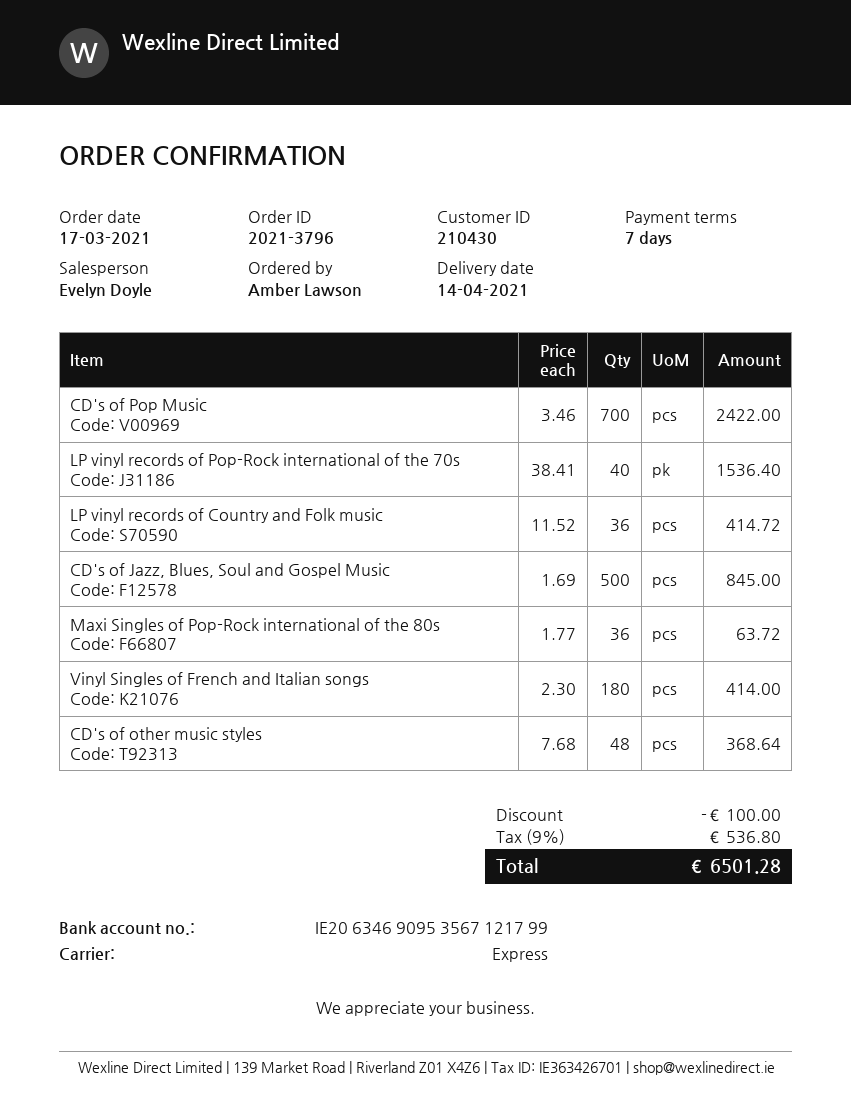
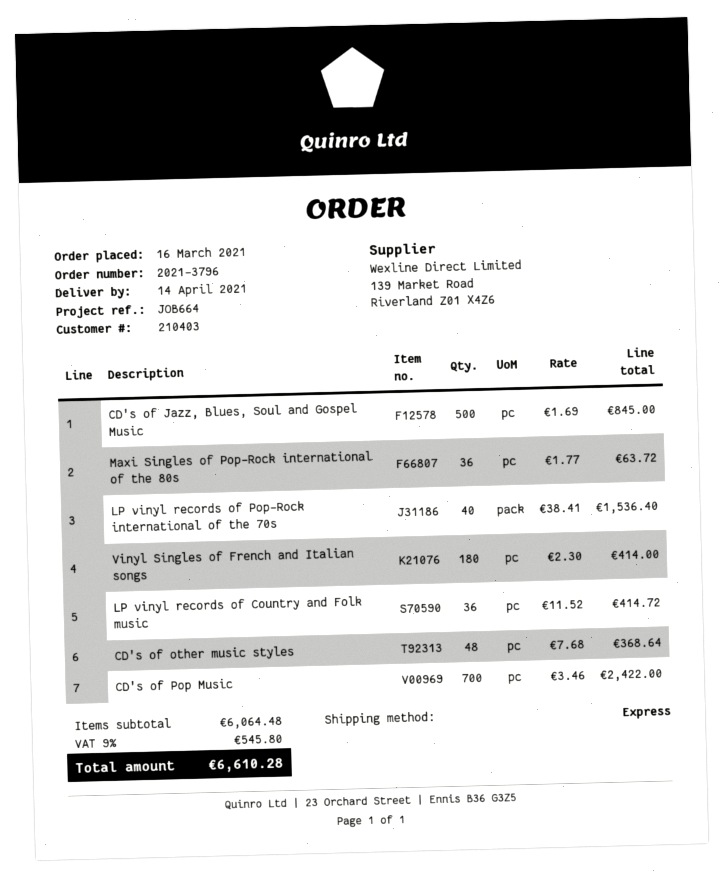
order date: 2021-03-17 -> 2021-03-16
customer number: 210430 -> 210403
discount: 100.00 -> none
tax: 9% = 536.80 -> 9% = 545.80
total: 6501.28 -> 6610.28

